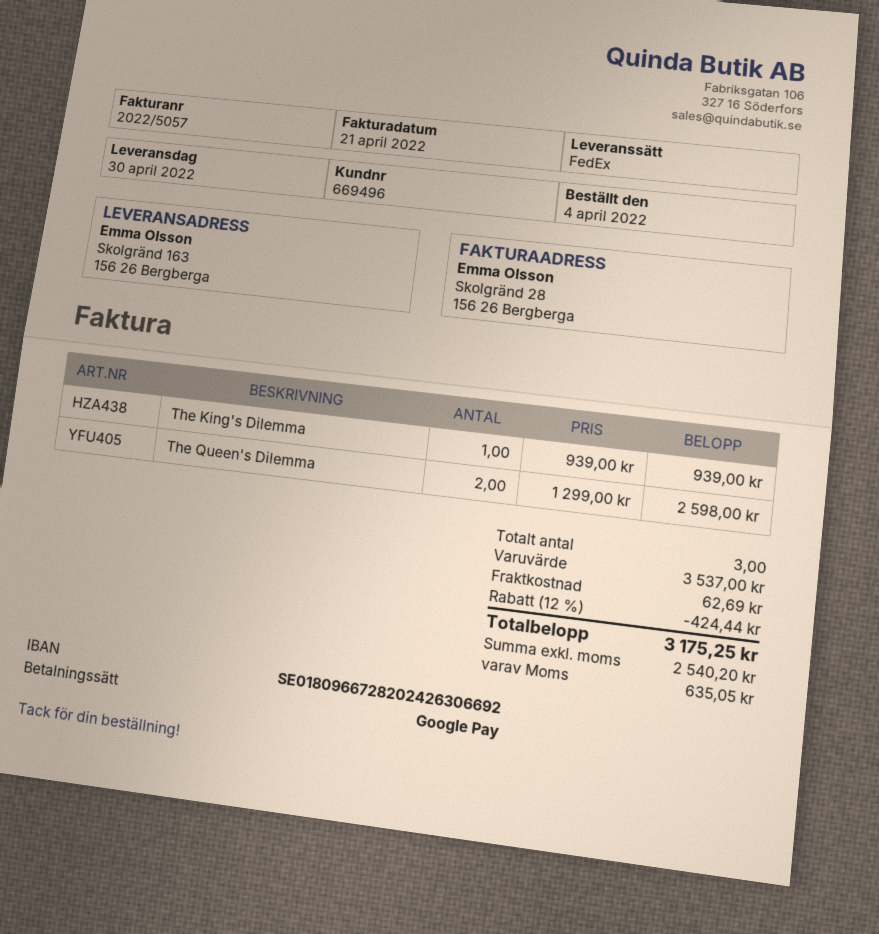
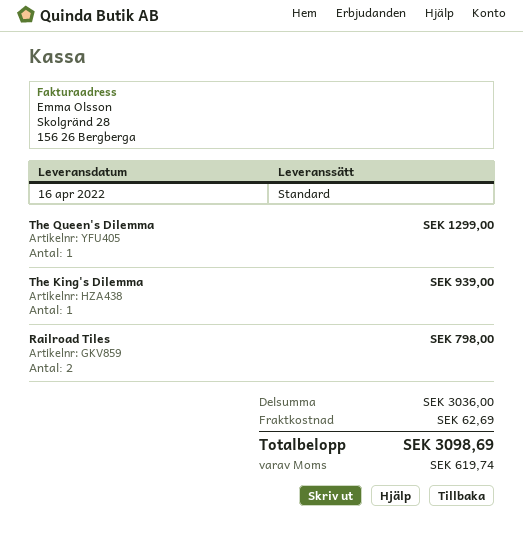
delivery date: 2022-04-30 -> 2022-04-16
shipping method: FedEx -> standard
The Queen's Dilemma: 2 for 2598.00 -> 1 for 1299.00
Railroad Tiles: none -> 2 for 798.00
subtotal: 3537.00 -> 3036.00
discount: 12% = 424.44 -> none
tax: 635.05 -> 619.74
total: 3175.25 -> 3098.69

